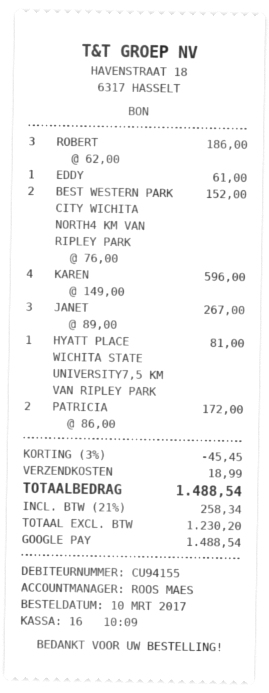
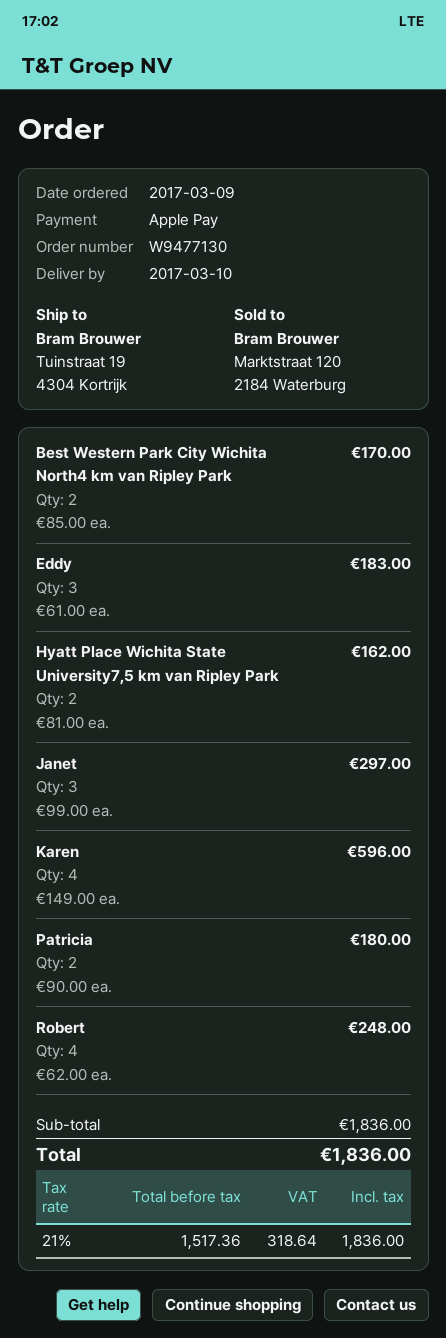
order date: 2017-03-10 -> 2017-03-09
payment method: Google Pay -> Apple Pay
ROBERT: 3 x 62.00 = 186.00 -> 4 x 62.00 = 248.00
EDDY: 1 x 61.00 = 61.00 -> 3 x 61.00 = 183.00
BEST WESTERN PARK CITY WICHITA NORTH4 KM VAN RIPLEY PARK: 2 x 76.00 = 152.00 -> 2 x 85.00 = 170.00
JANET: 3 x 89.00 = 267.00 -> 3 x 99.00 = 297.00
HYATT PLACE WICHITA STATE UNIVERSITY7,5 KM VAN RIPLEY PARK: 1 x 81.00 = 81.00 -> 2 x 81.00 = 162.00
PATRICIA: 2 x 86.00 = 172.00 -> 2 x 90.00 = 180.00
discount: 3% = 45.45 -> none
shipping: 18.99 -> none
net: 1230.20 -> 1517.36
tax: 21% = 258.34 -> 21% = 318.64
total: 1488.54 -> 1836.00

